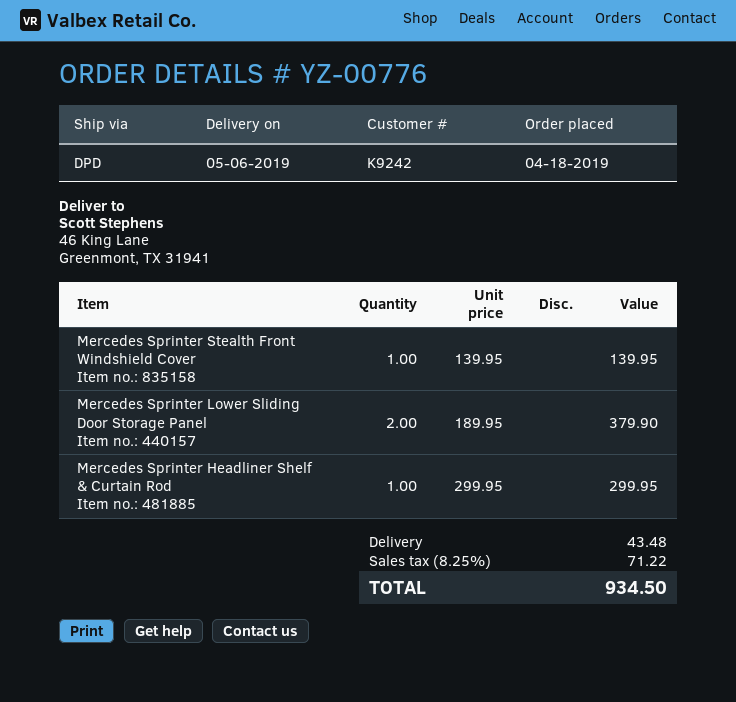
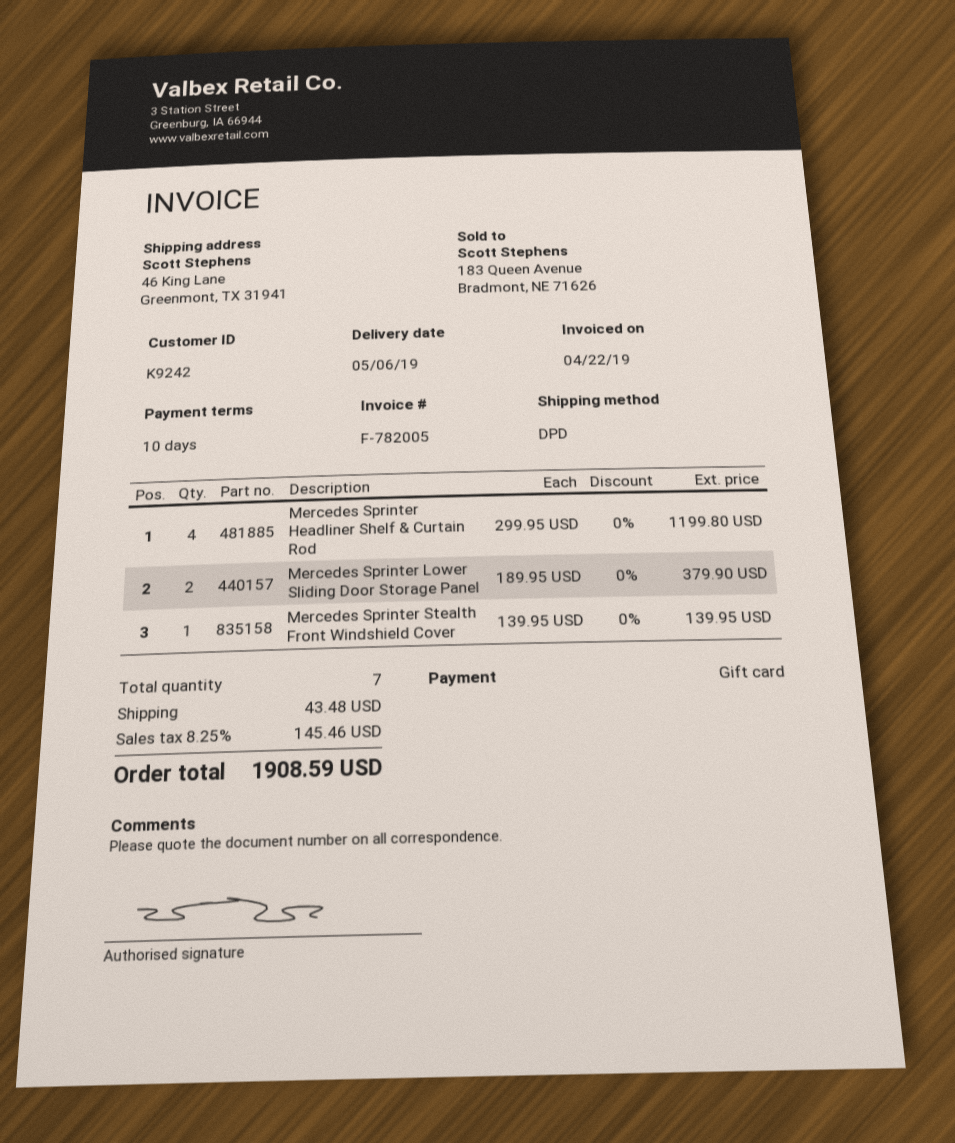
Mercedes Sprinter Headliner Shelf & Curtain Rod: 1 x 299.95 = 299.95 -> 4 x 299.95 = 1199.80
tax: 8.25% = 71.22 -> 8.25% = 145.46
total: 934.50 -> 1908.59

